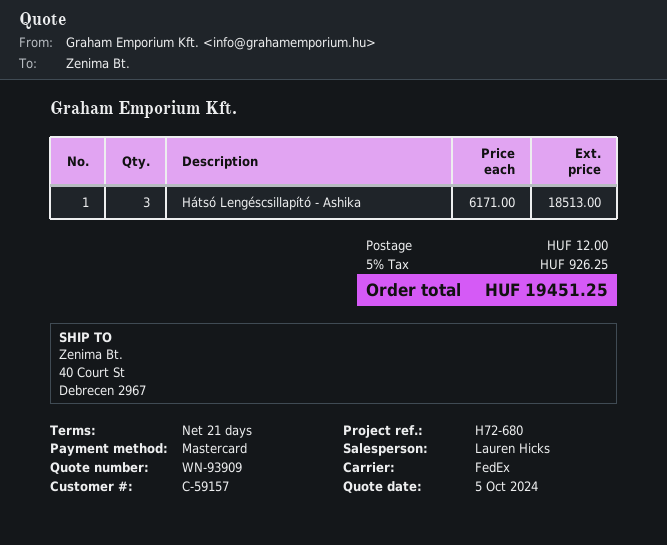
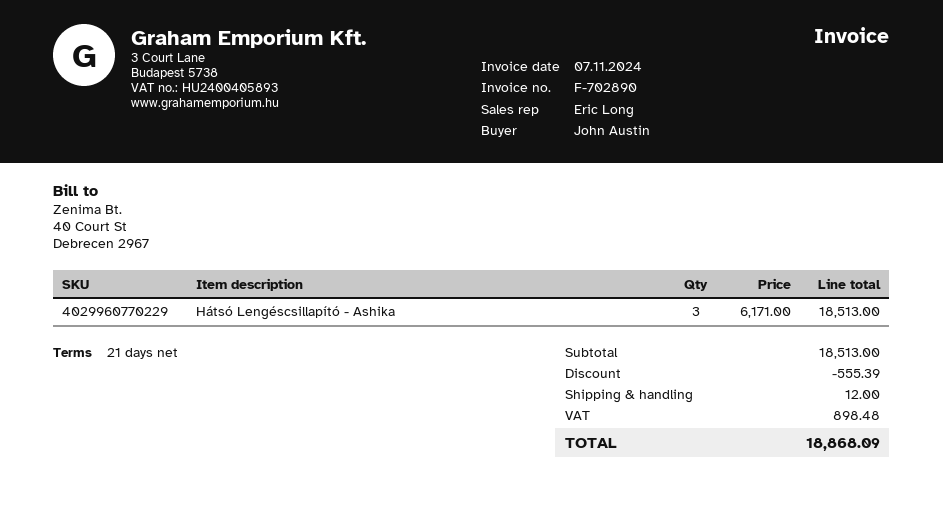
sales rep: Lauren Hicks -> Eric Long
discount: none -> 555.39
tax: 926.25 -> 898.48
total: 19451.25 -> 18868.09

